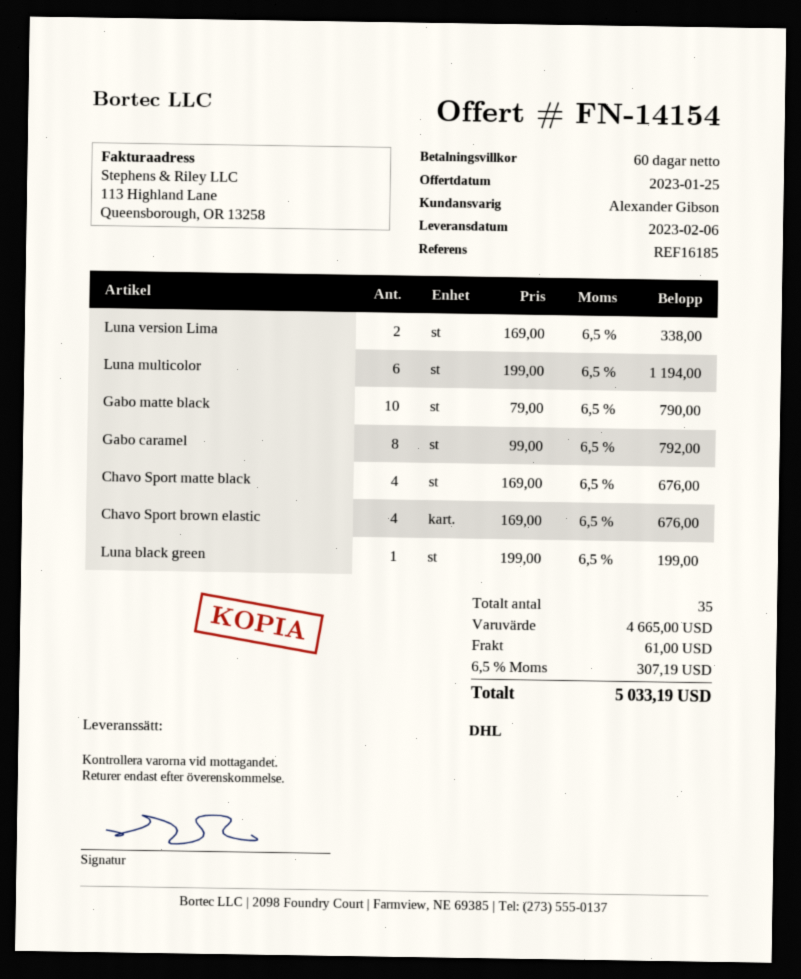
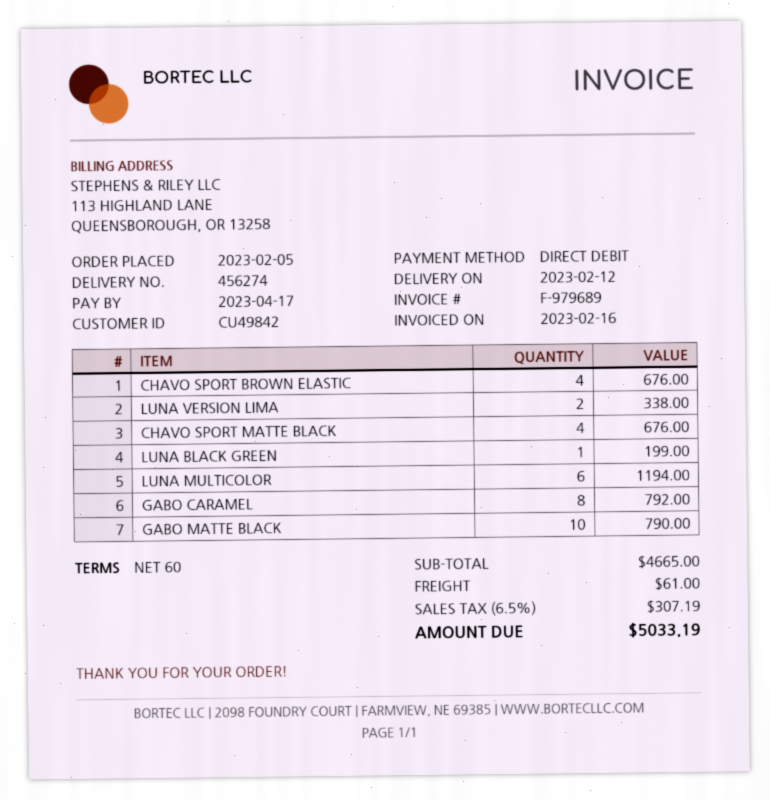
delivery date: 2023-02-06 -> 2023-02-12

